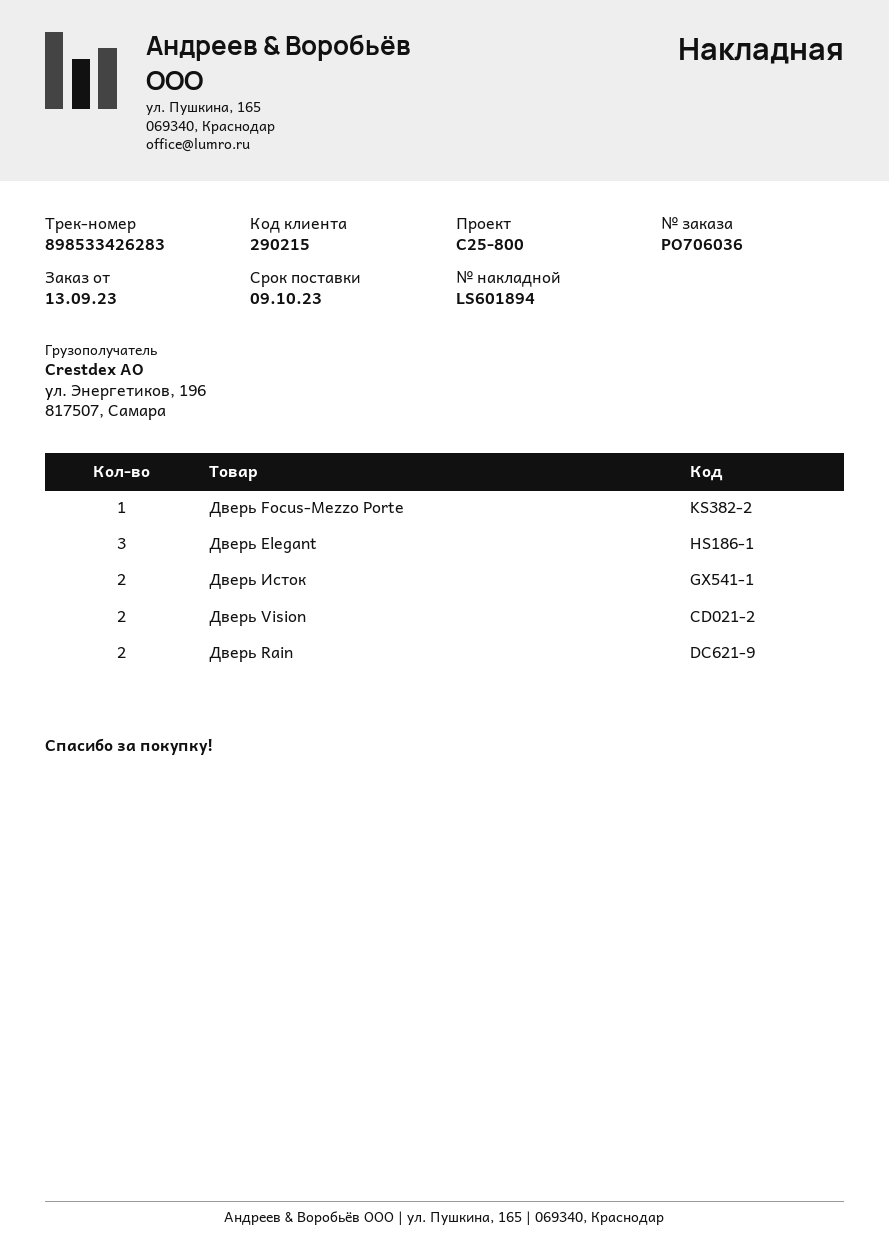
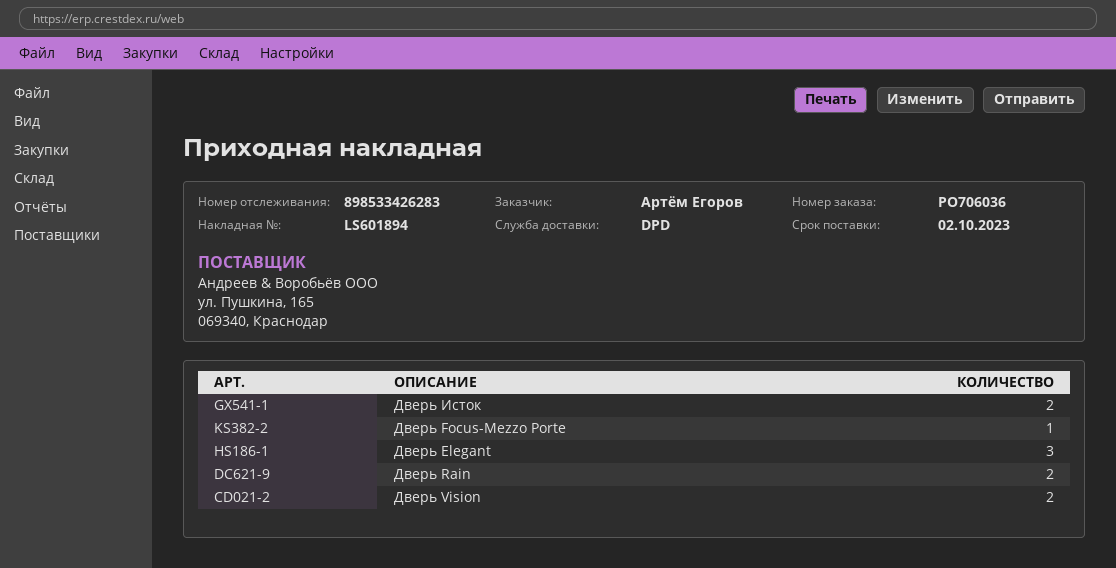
delivery date: 2023-10-09 -> 2023-10-02

